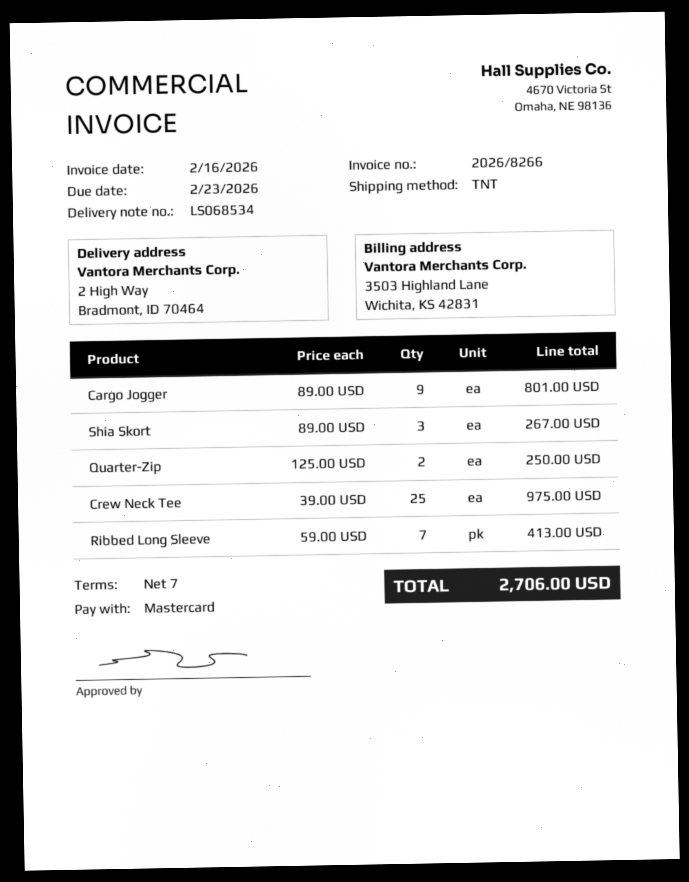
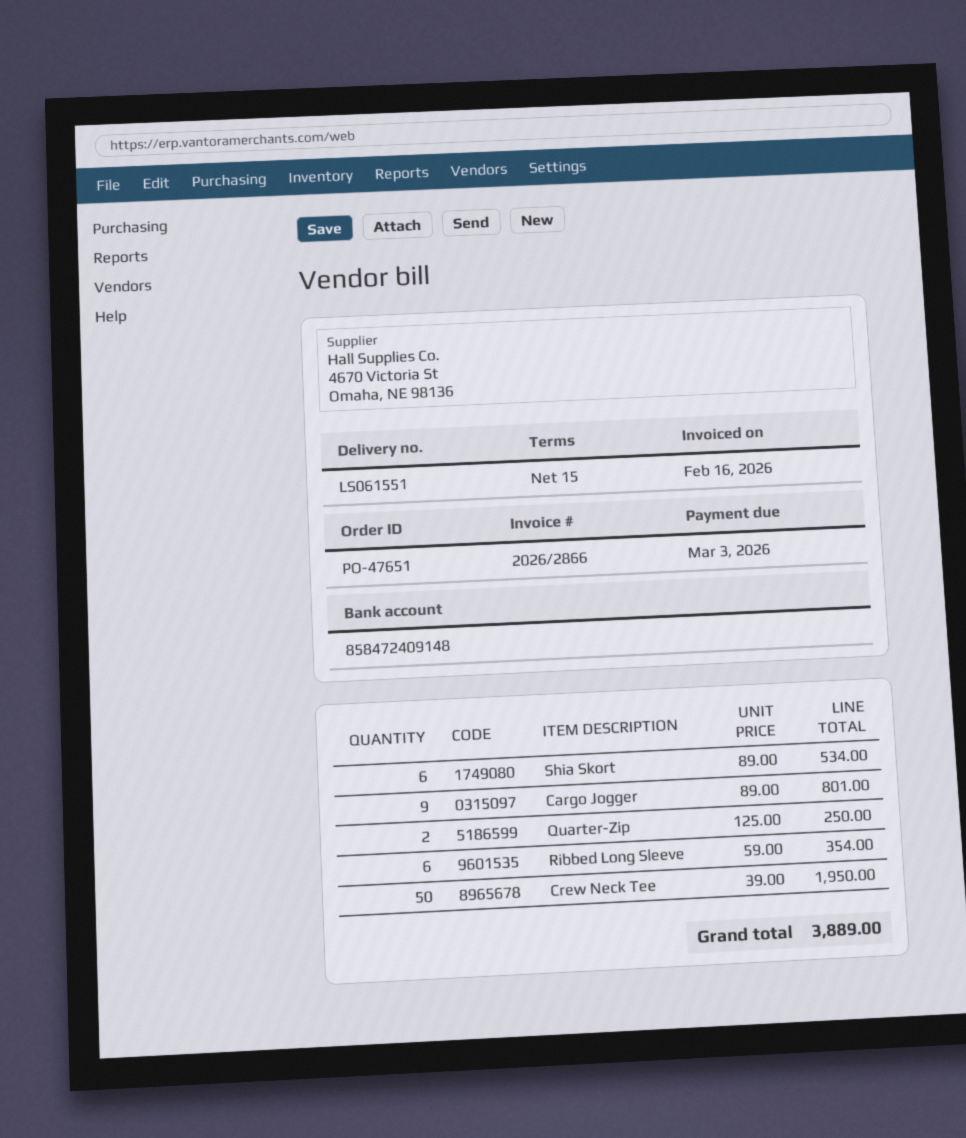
delivery note number: LS068534 -> LS061551
invoice number: 2026/8266 -> 2026/2866
payment terms: 7 days -> 15 days
due date: 2026-02-23 -> 2026-03-03
Shia Skort: 3 x 89.00 = 267.00 -> 6 x 89.00 = 534.00
Crew Neck Tee: 25 x 39.00 = 975.00 -> 50 x 39.00 = 1950.00
Ribbed Long Sleeve: 7 x 59.00 = 413.00 -> 6 x 59.00 = 354.00
total: 2706.00 -> 3889.00

